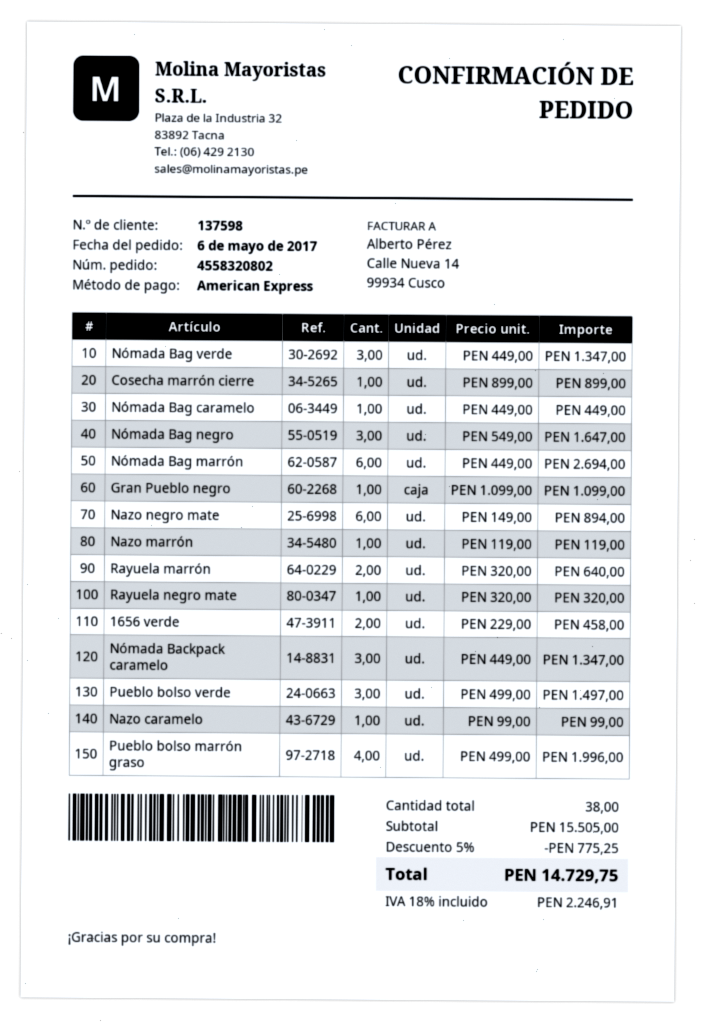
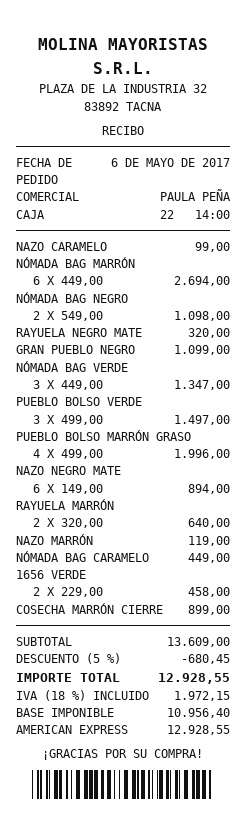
Nómada Bag negro: 3 x 549.00 = 1647.00 -> 2 x 549.00 = 1098.00
Nómada Backpack caramelo: 3 x 449.00 = 1347.00 -> none
subtotal: 15505.00 -> 13609.00
discount: 5% = 775.25 -> 5% = 680.45
tax: 18% = 2246.91 -> 18% = 1972.15
total: 14729.75 -> 12928.55

